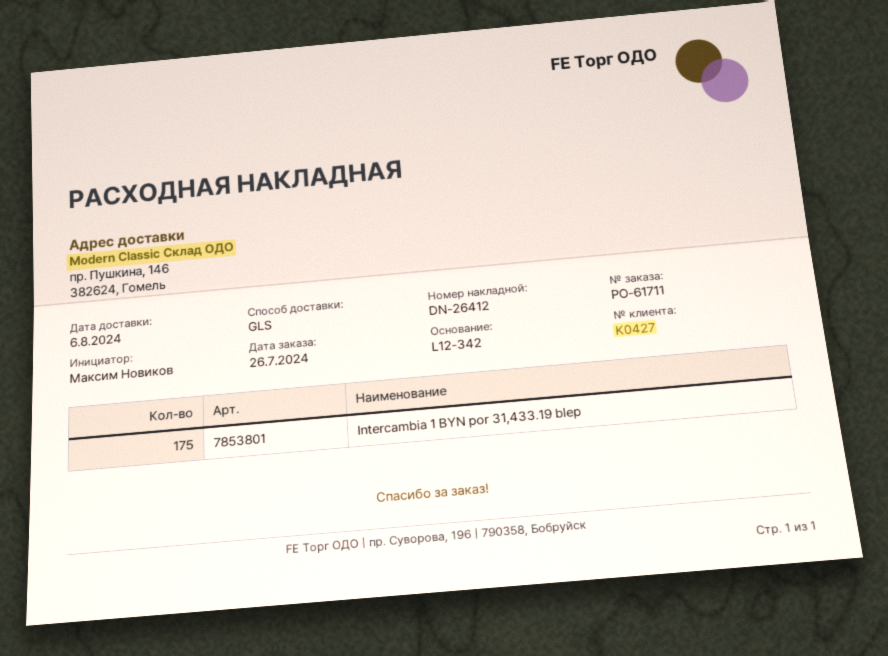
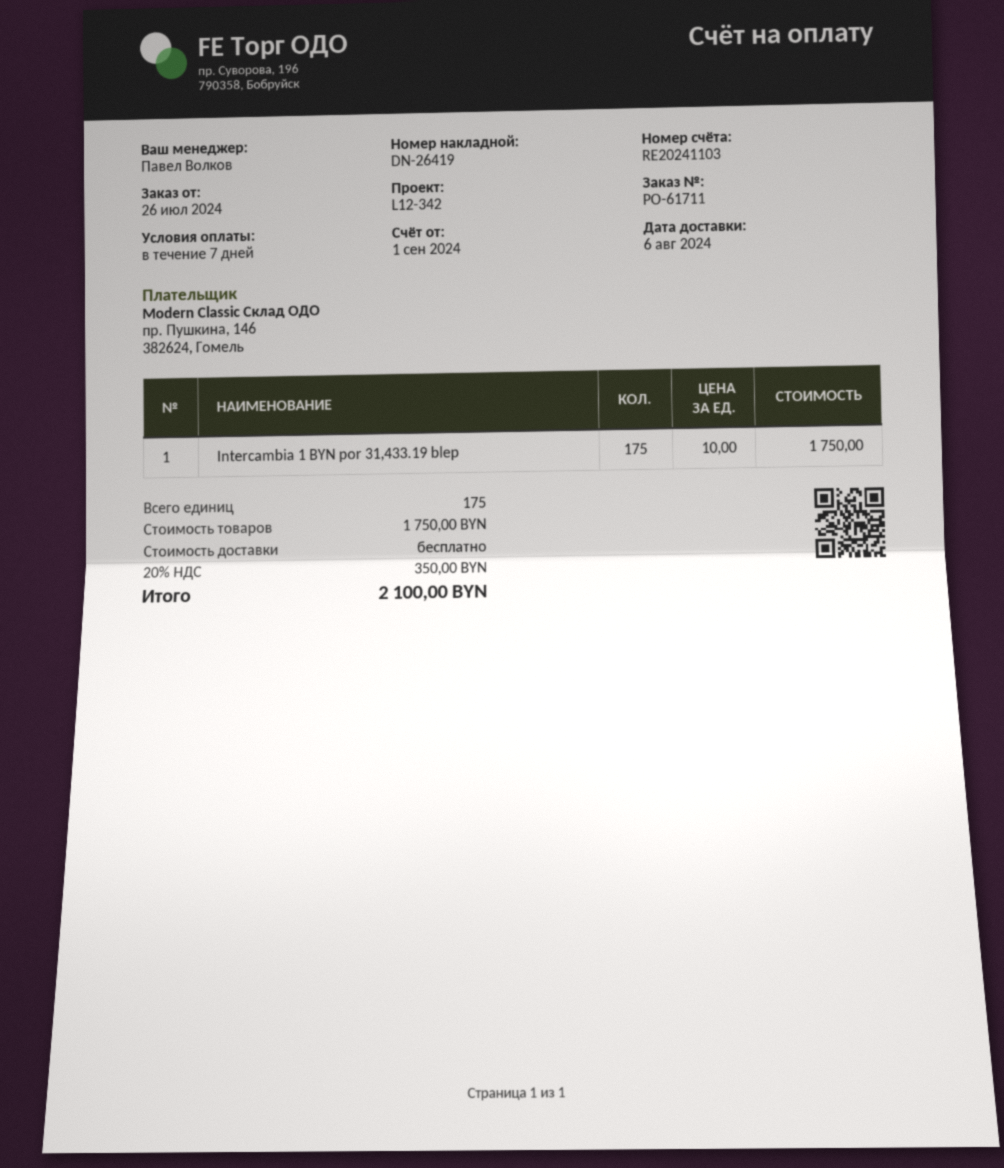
delivery note number: DN-26412 -> DN-26419

